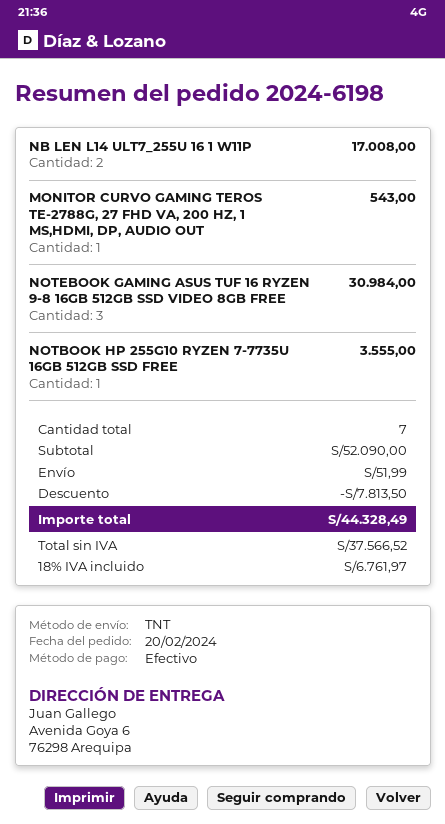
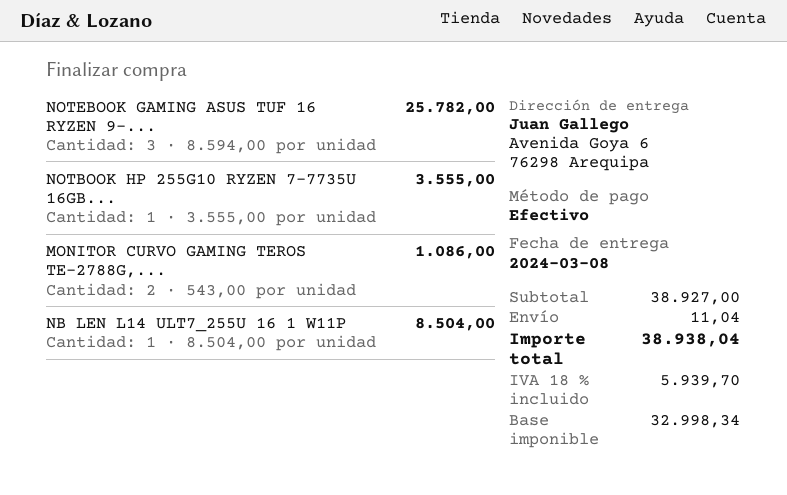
NB LEN L14 ULT7_255U 16 1 W11P: 2 for 17008.00 -> 1 for 8504.00
MONITOR CURVO GAMING TEROS TE-2788G, 27 FHD VA, 200 HZ, 1 MS,HDMI, DP, AUDIO OUT: 1 for 543.00 -> 2 for 1086.00
NOTEBOOK GAMING ASUS TUF 16 RYZEN 9-8 16GB 512GB SSD VIDEO 8GB FREE: 3 for 30984.00 -> 3 for 25782.00
subtotal: 52090.00 -> 38927.00
discount: 7813.50 -> none
shipping: 51.99 -> 11.04
net: 37566.52 -> 32998.34
tax: 18% = 6761.97 -> 18% = 5939.70
total: 44328.49 -> 38938.04

